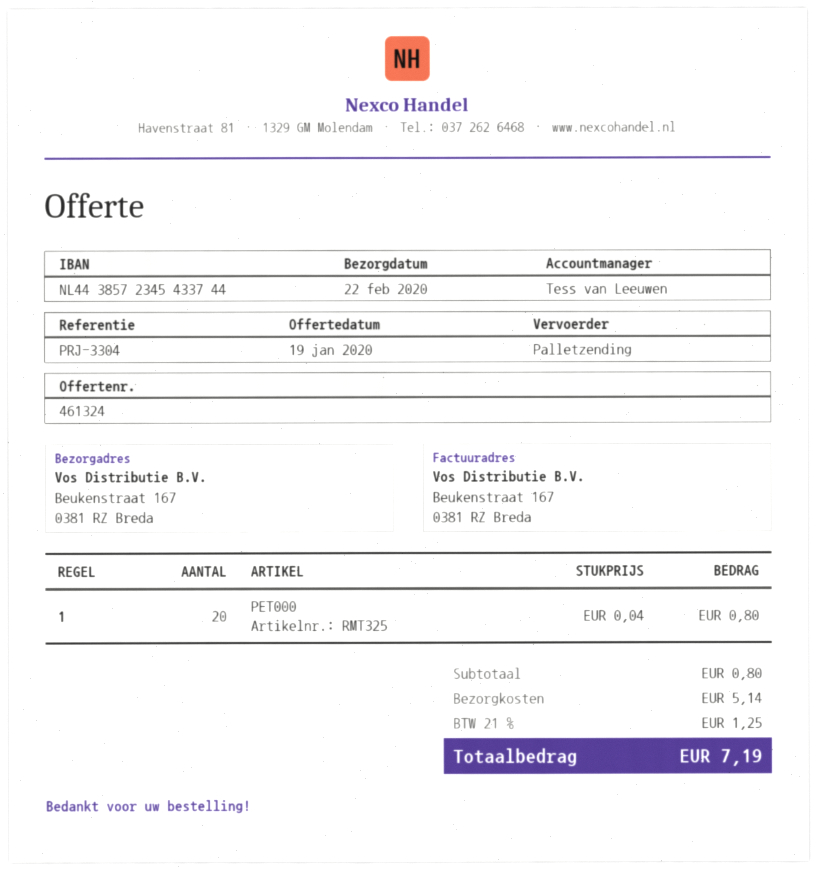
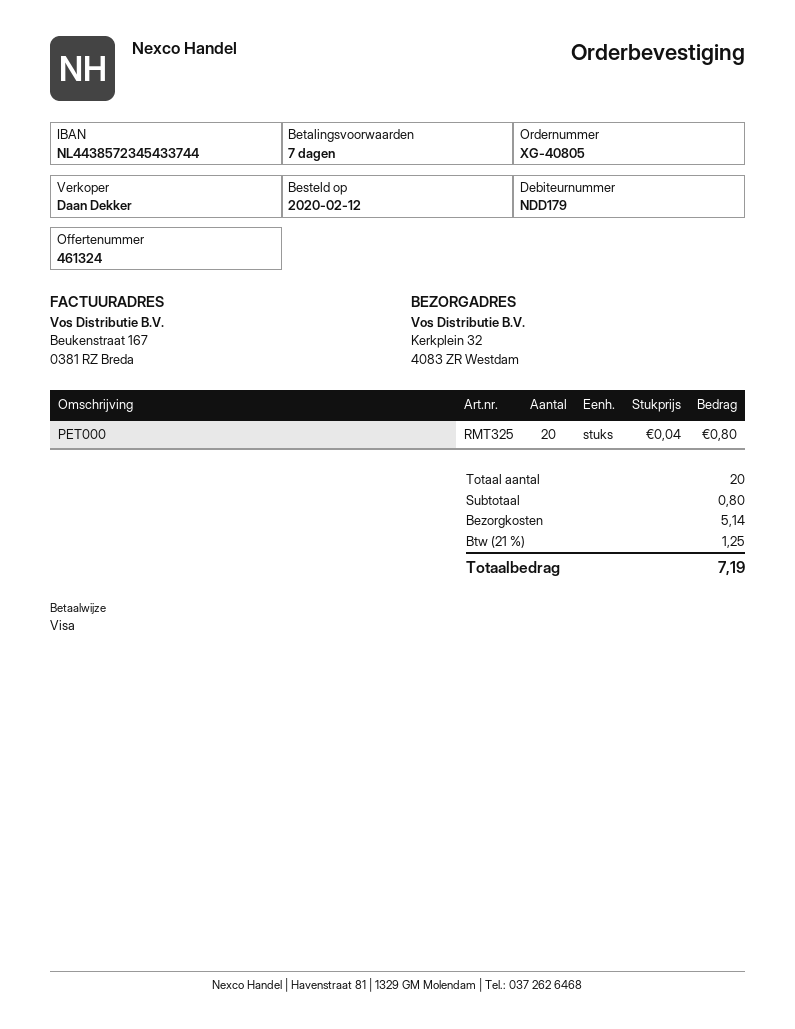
sales rep: Tess van Leeuwen -> Daan Dekker
ship to: Beukenstraat 167, 0381 RZ Breda -> Kerkplein 32, 4083 ZR Westdam

